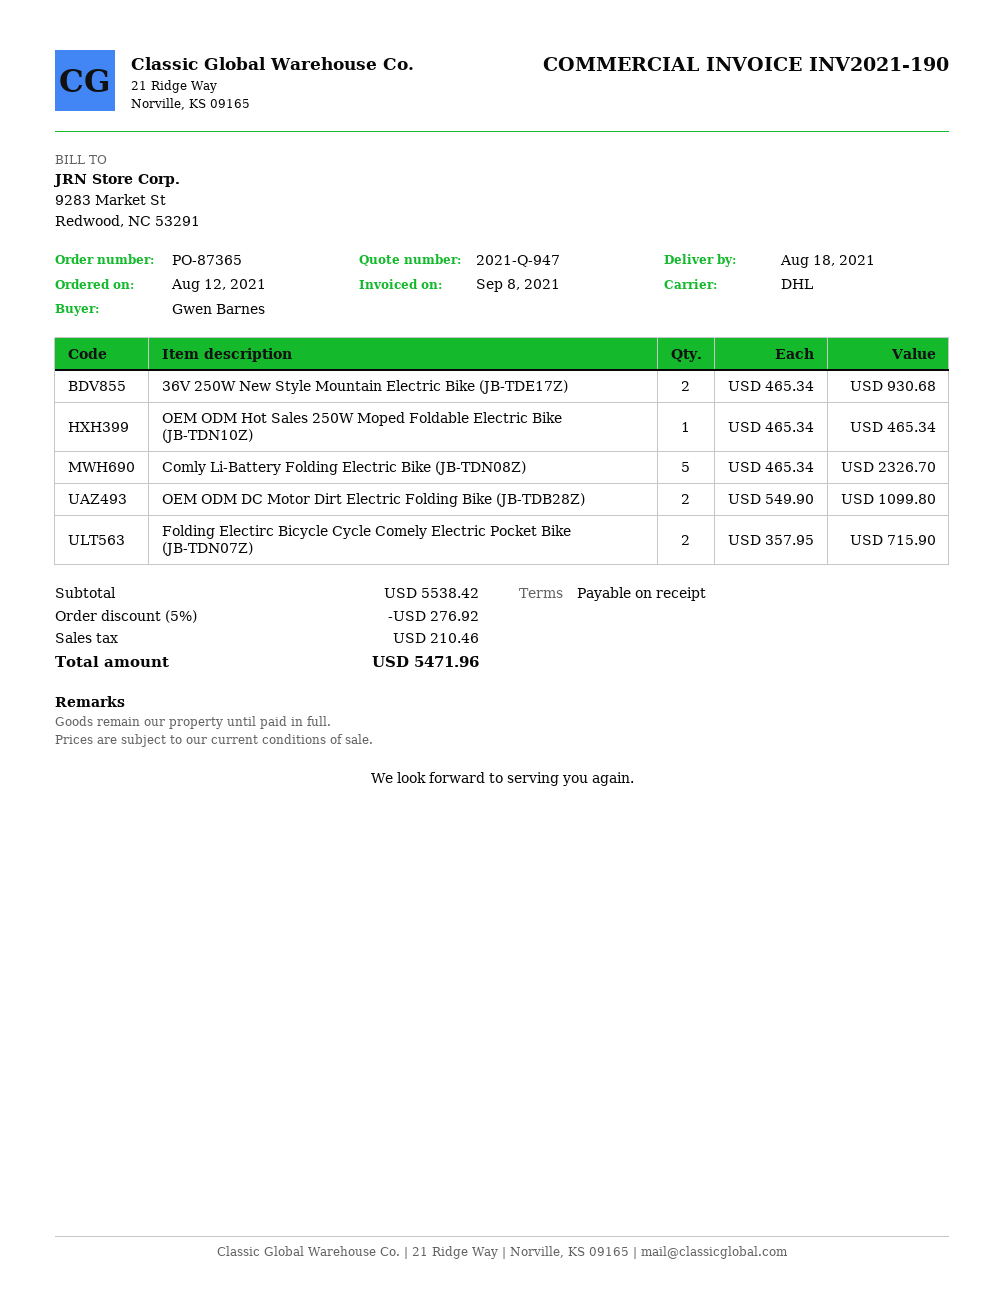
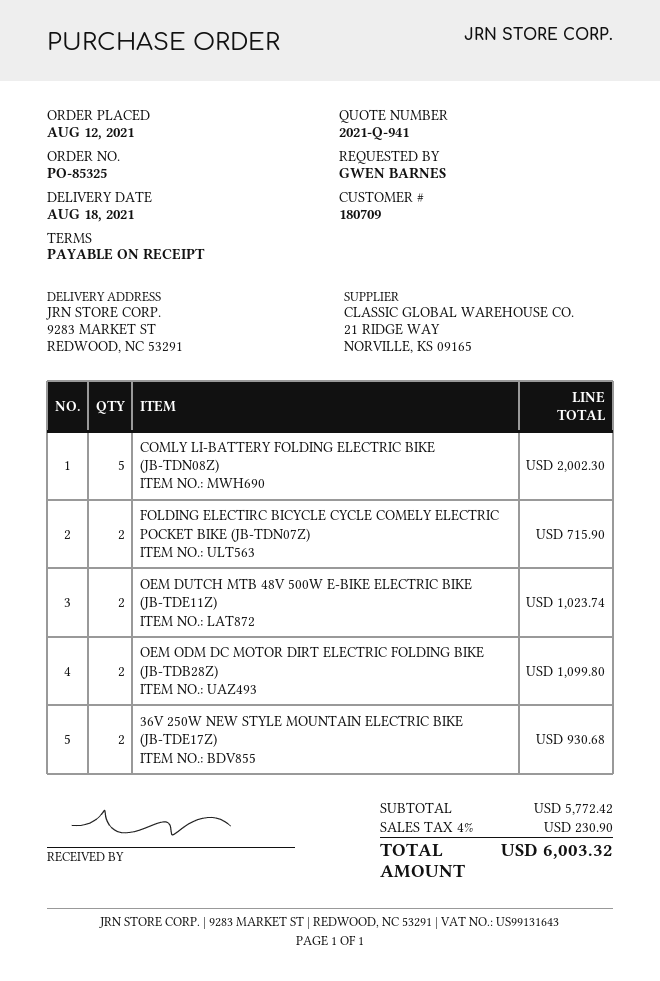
quote number: 2021-Q-947 -> 2021-Q-941
order number: PO-87365 -> PO-85325
OEM ODM Hot Sales 250W Moped Foldable Electric Bike (JB-TDN10Z): 1 for 465.34 -> none
Comly Li-Battery Folding Electric Bike (JB-TDN08Z): 5 for 2326.70 -> 5 for 2002.30
OEM DUTCH MTB 48V 500W E-BIKE ELECTRIC BIKE (JB-TDE11Z): none -> 2 for 1023.74
subtotal: 5538.42 -> 5772.42
discount: 5% = 276.92 -> none
tax: 210.46 -> 230.90
total: 5471.96 -> 6003.32

